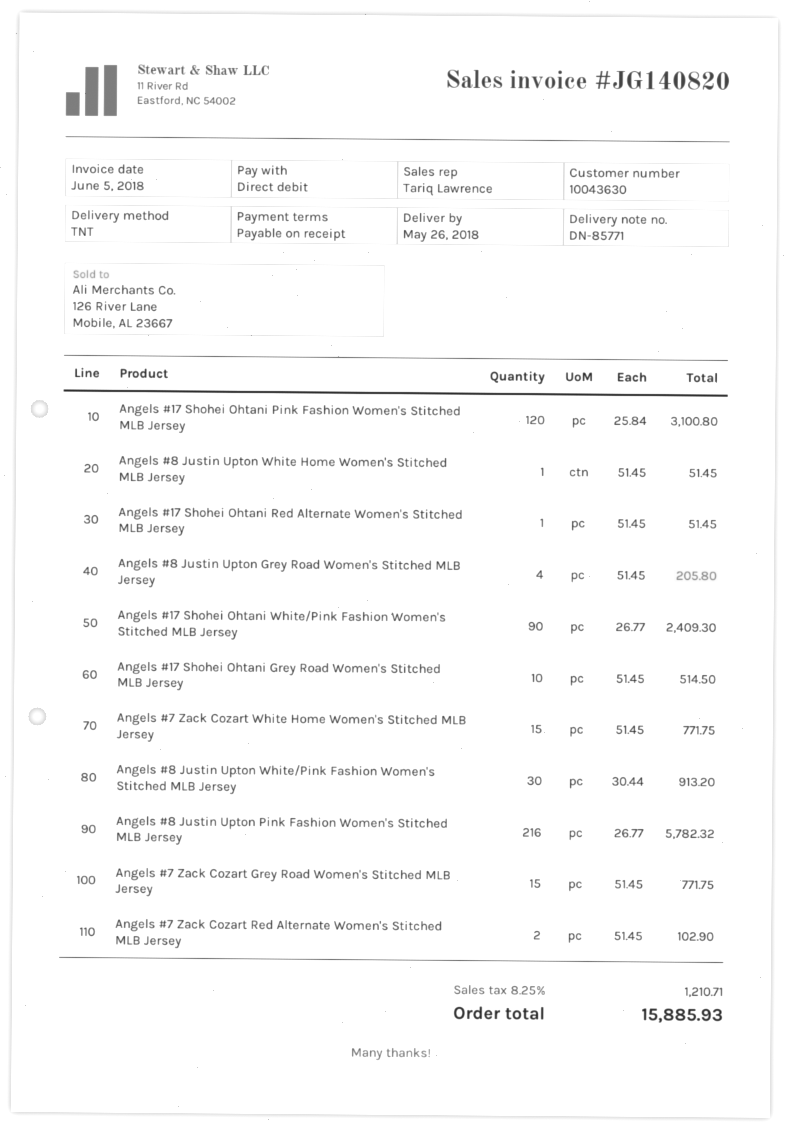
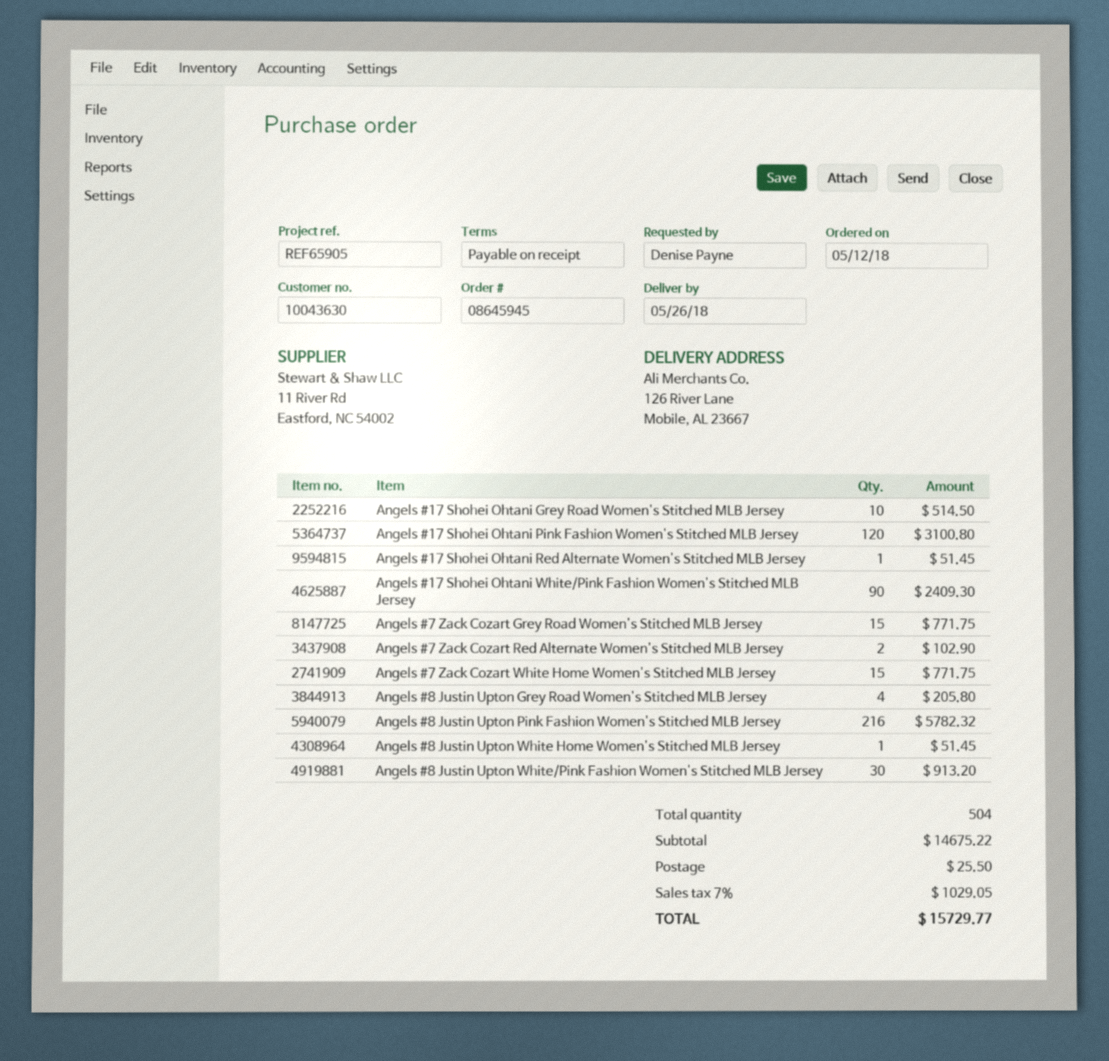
shipping: none -> 25.50
tax: 8.25% = 1210.71 -> 7% = 1029.05
total: 15885.93 -> 15729.77

